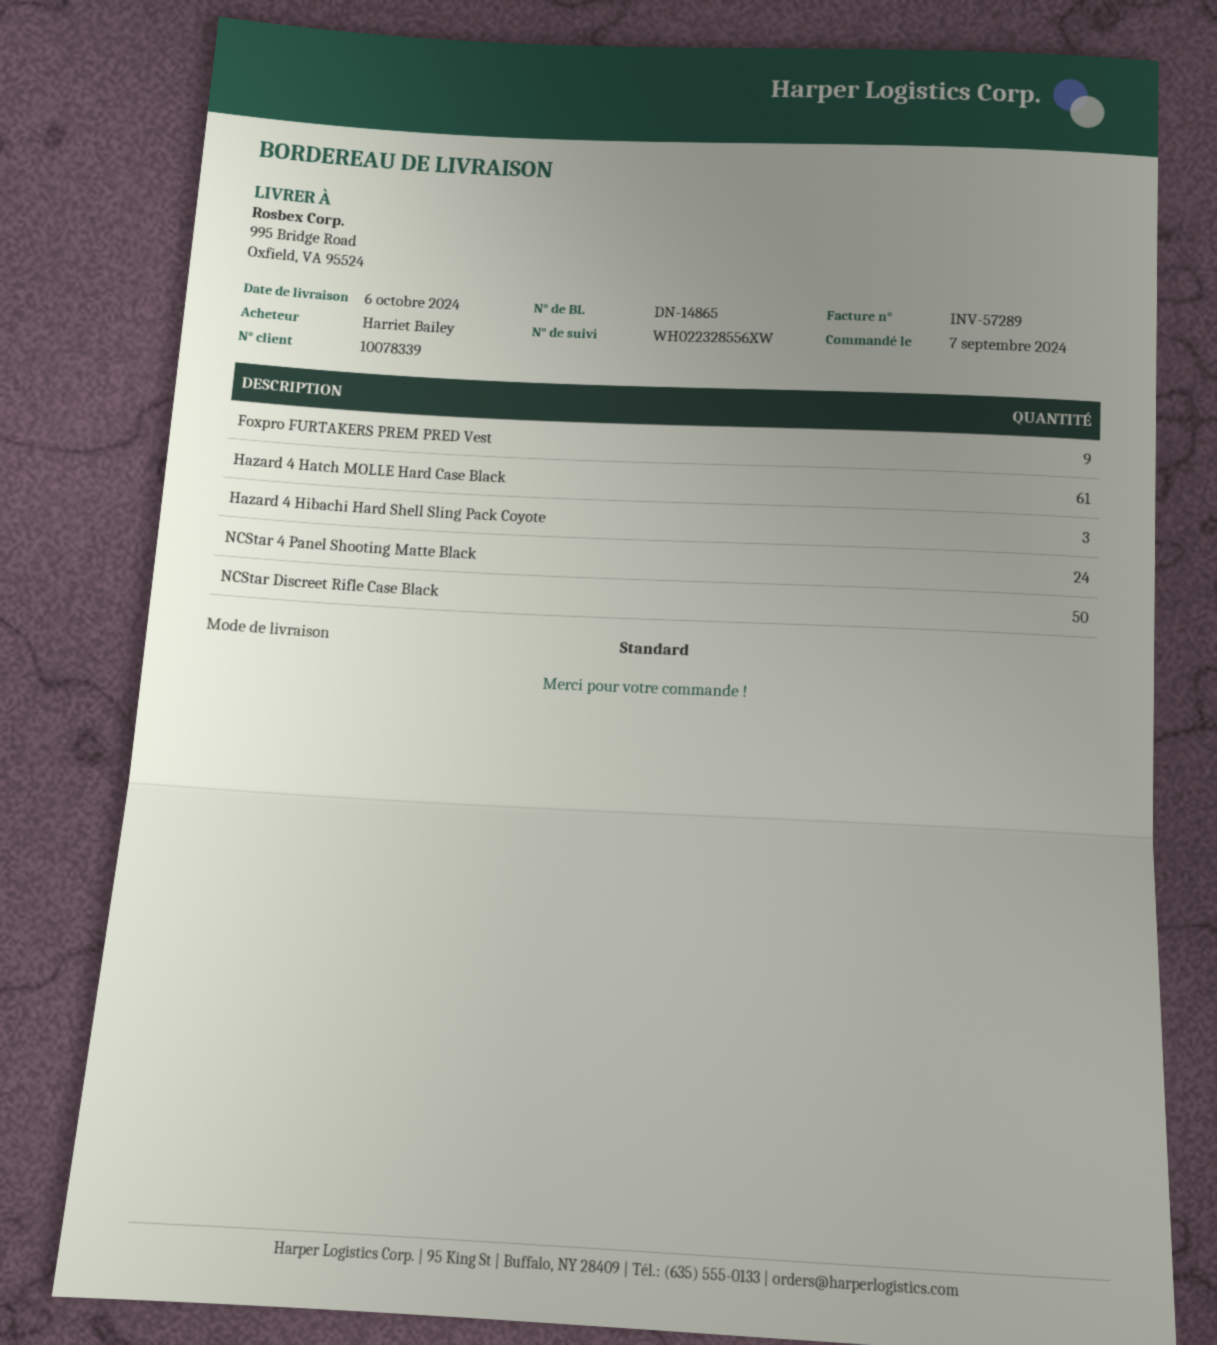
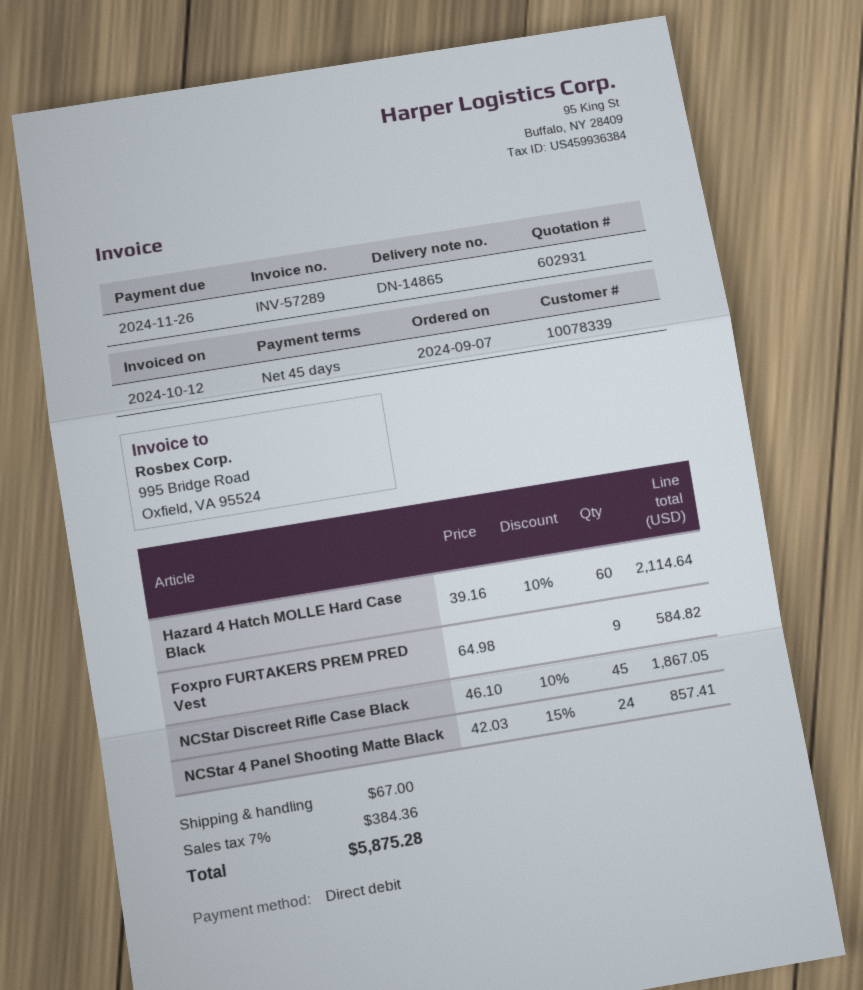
Hazard 4 Hatch MOLLE Hard Case Black: 61 -> 60
Hazard 4 Hibachi Hard Shell Sling Pack Coyote: 3 -> none
NCStar Discreet Rifle Case Black: 50 -> 45

